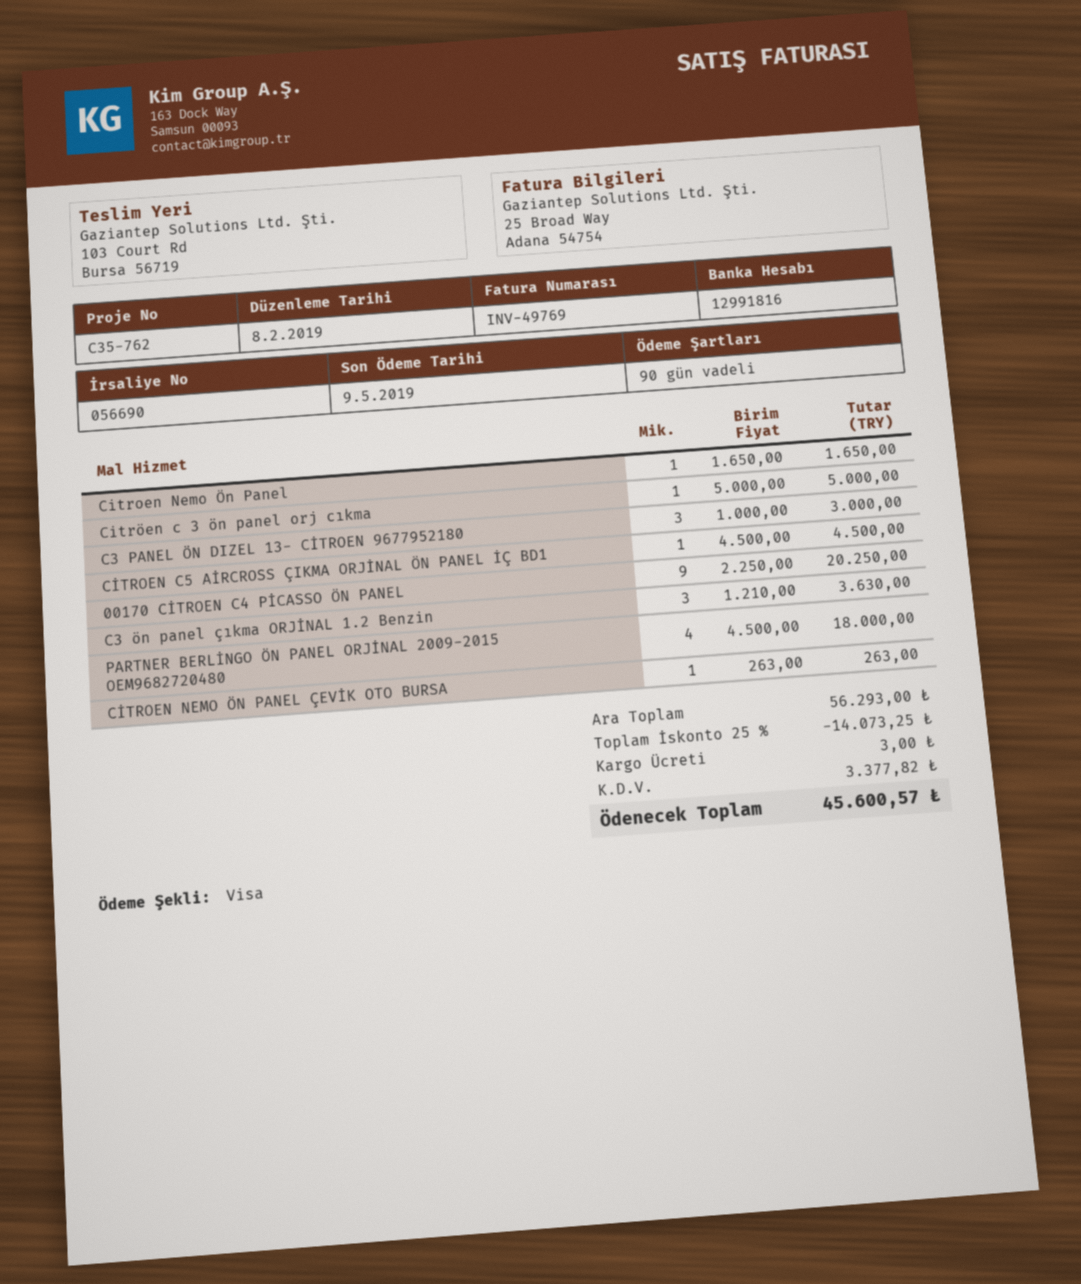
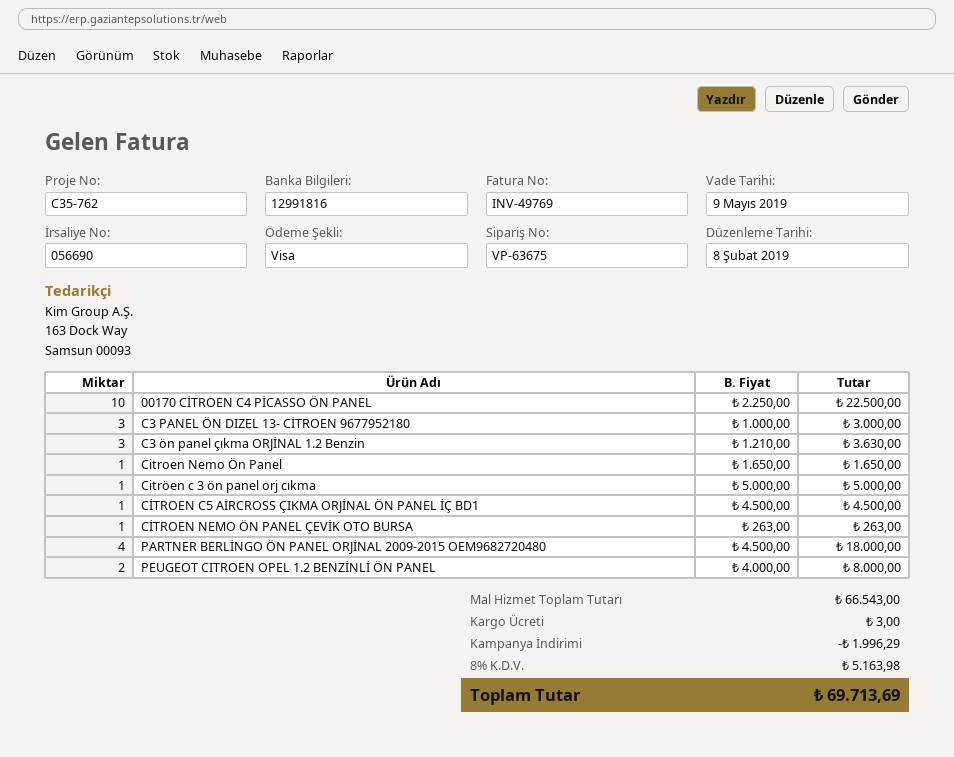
00170 CİTROEN C4 PİCASSO ÖN PANEL: 9 x 2250.00 = 20250.00 -> 10 x 2250.00 = 22500.00
PEUGEOT CITROEN OPEL 1.2 BENZİNLİ ÖN PANEL: none -> 2 x 4000.00 = 8000.00
subtotal: 56293.00 -> 66543.00
discount: 14073.25 -> 1996.29
tax: 3377.82 -> 5163.98
total: 45600.57 -> 69713.69

